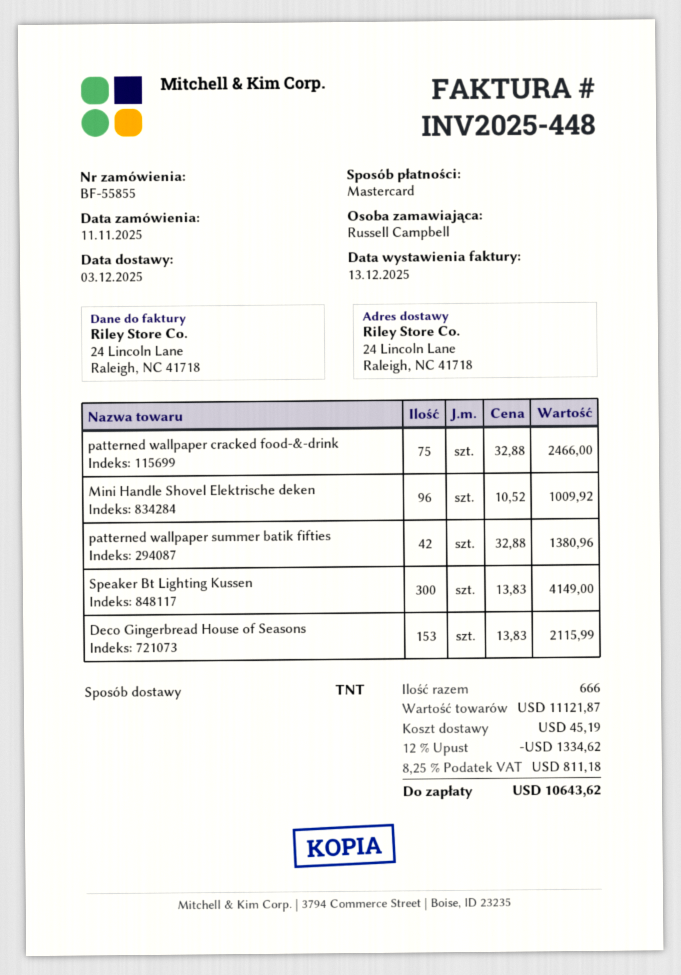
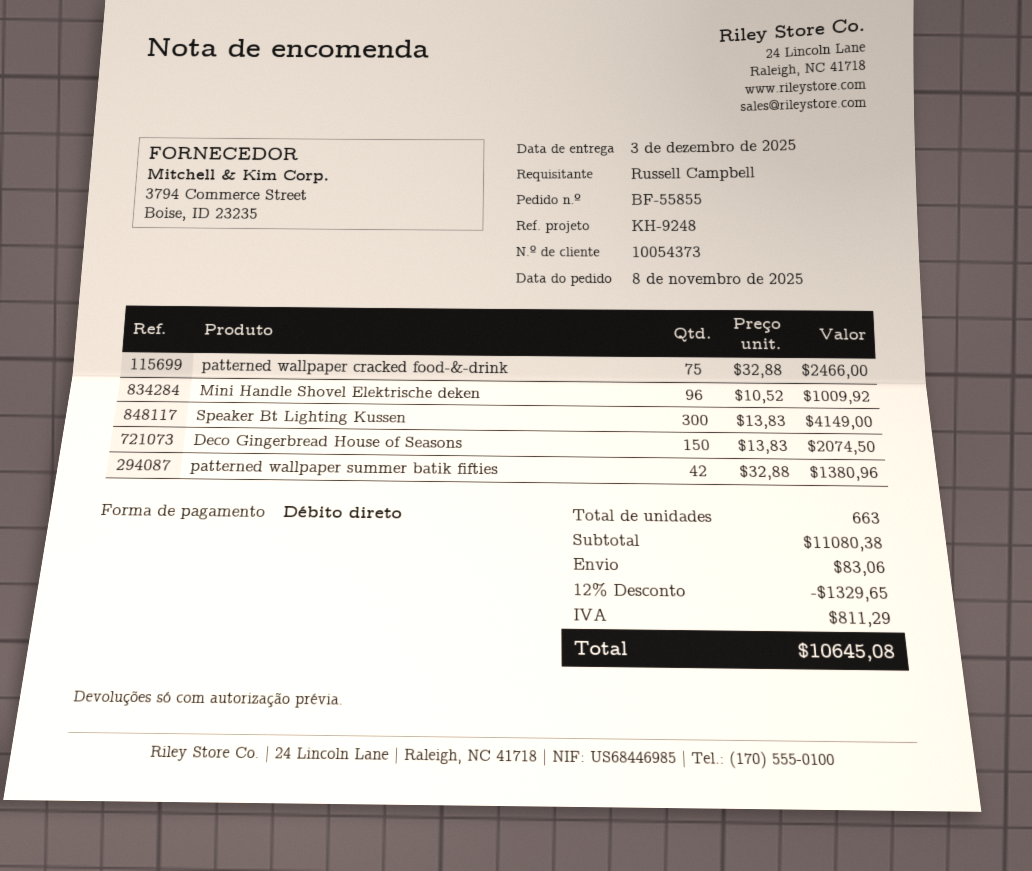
order date: 2025-11-11 -> 2025-11-08
payment method: Mastercard -> direct debit
Deco Gingerbread House of Seasons: 153 x 13.83 = 2115.99 -> 150 x 13.83 = 2074.50
total quantity: 666 -> 663
subtotal: 11121.87 -> 11080.38
discount: 12% = 1334.62 -> 12% = 1329.65
shipping: 45.19 -> 83.06
tax: 811.18 -> 811.29
total: 10643.62 -> 10645.08

